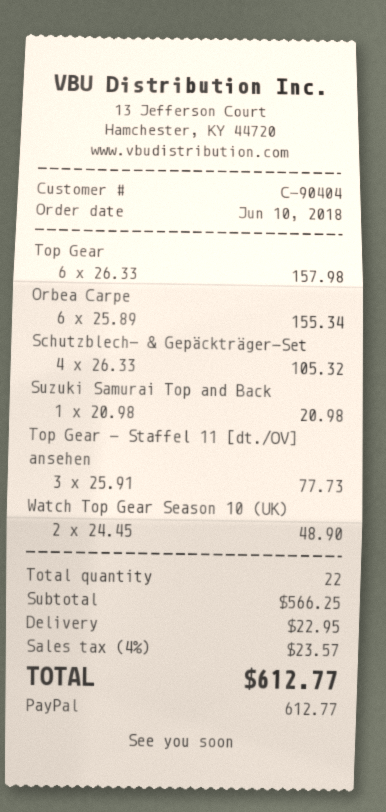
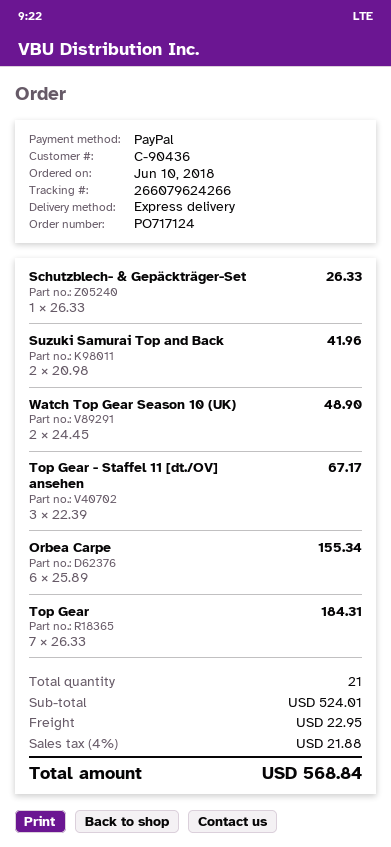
customer number: C-90404 -> C-90436
Top Gear: 6 x 26.33 = 157.98 -> 7 x 26.33 = 184.31
Schutzblech- & Gepäckträger-Set: 4 x 26.33 = 105.32 -> 1 x 26.33 = 26.33
Suzuki Samurai Top and Back: 1 x 20.98 = 20.98 -> 2 x 20.98 = 41.96
Top Gear - Staffel 11 [dt./OV] ansehen: 3 x 25.91 = 77.73 -> 3 x 22.39 = 67.17
total quantity: 22 -> 21
subtotal: 566.25 -> 524.01
tax: 4% = 23.57 -> 4% = 21.88
total: 612.77 -> 568.84

